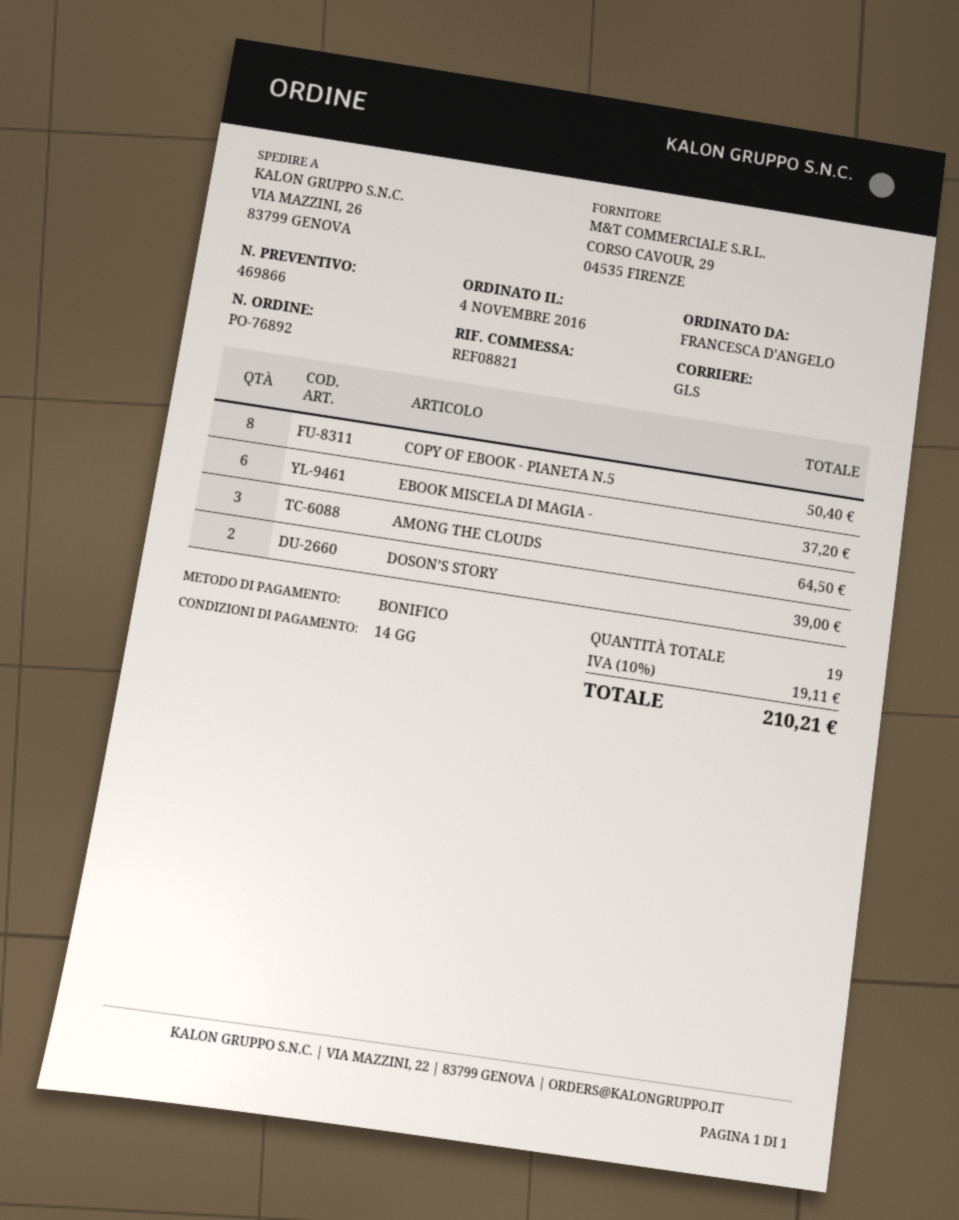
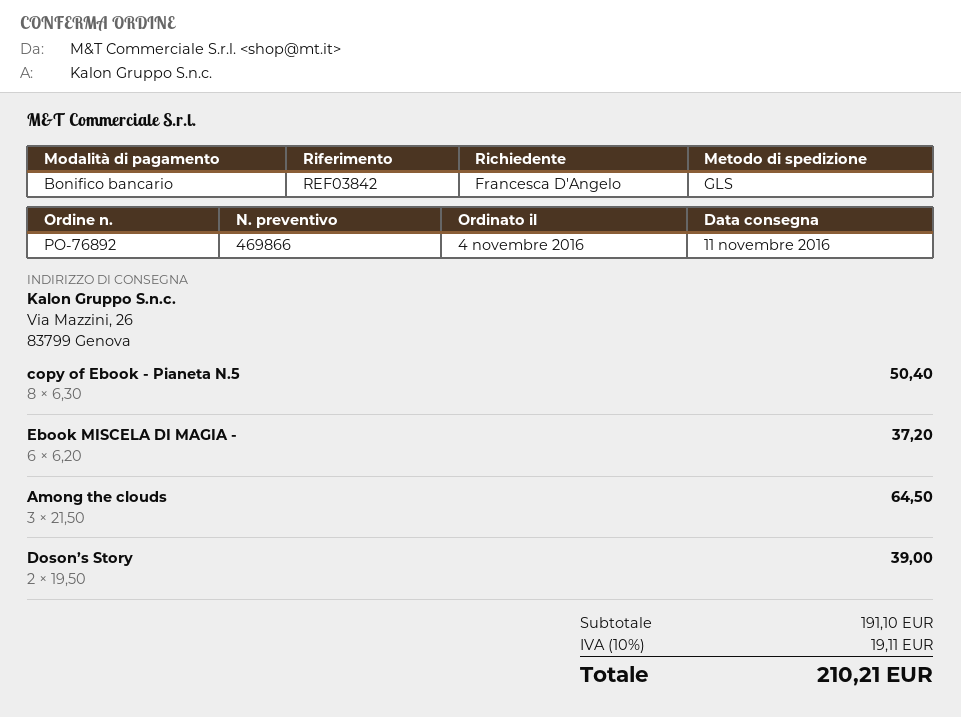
reference: REF08821 -> REF03842

